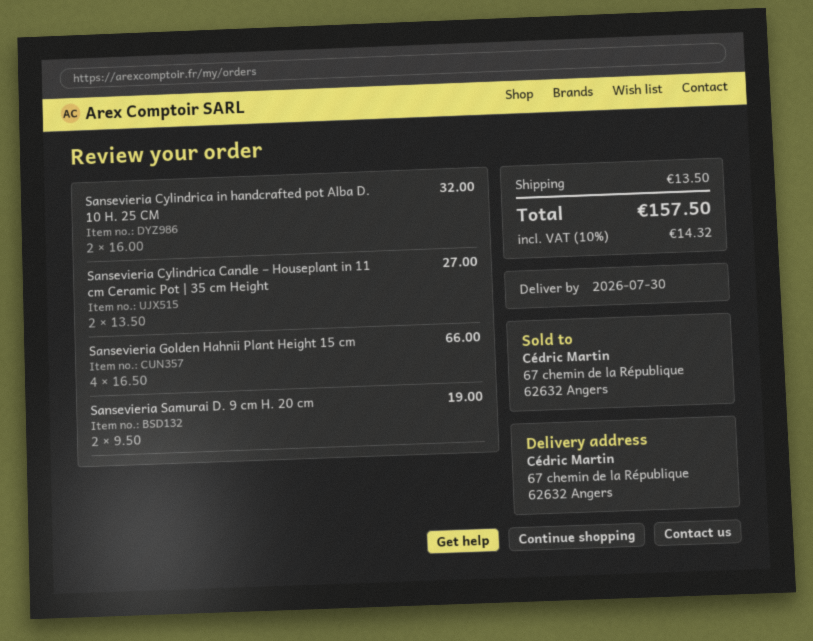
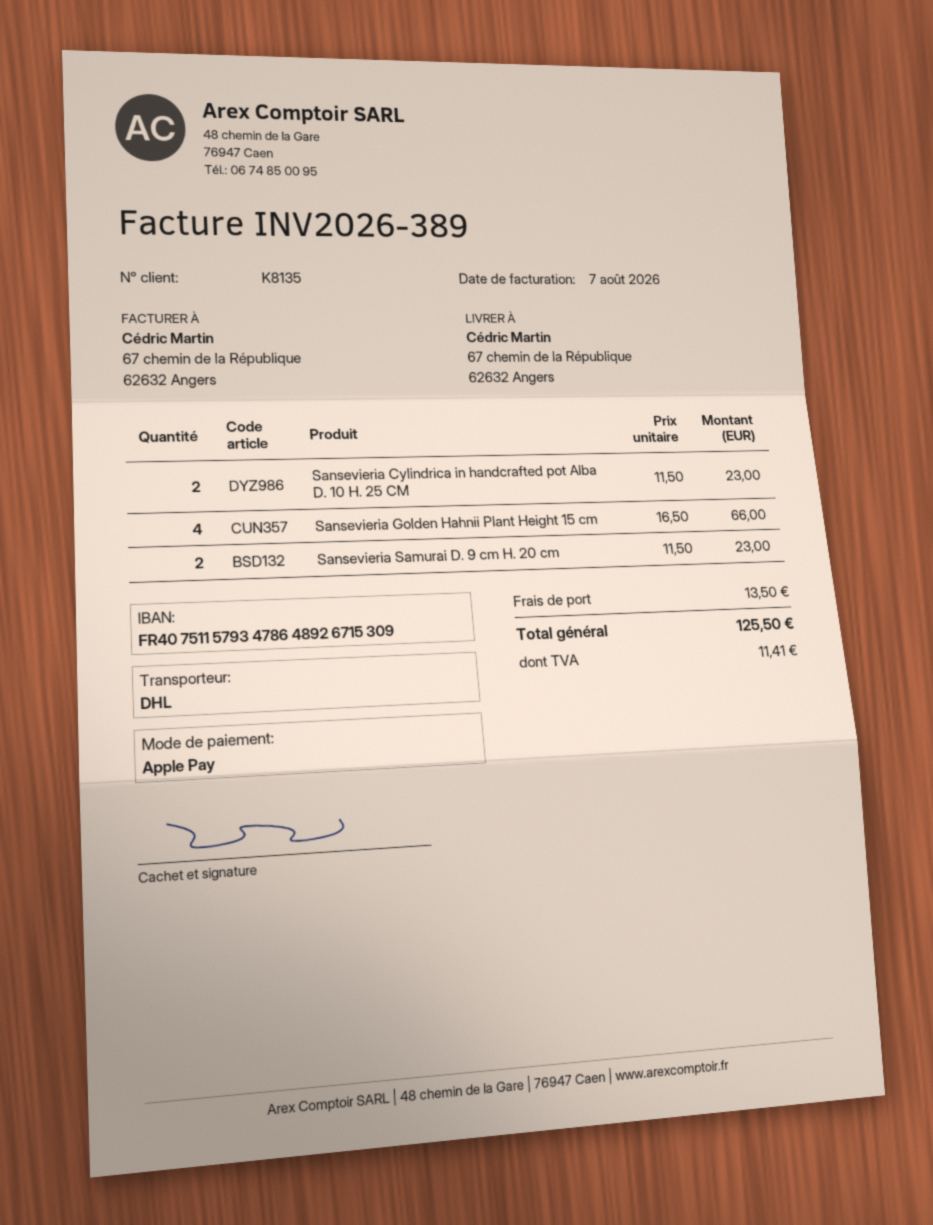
Sansevieria Cylindrica in handcrafted pot Alba D. 10 H. 25 CM: 2 x 16.00 = 32.00 -> 2 x 11.50 = 23.00
Sansevieria Cylindrica Candle – Houseplant in 11 cm Ceramic Pot | 35 cm Height: 2 x 13.50 = 27.00 -> none
Sansevieria Samurai D. 9 cm H. 20 cm: 2 x 9.50 = 19.00 -> 2 x 11.50 = 23.00
tax: 14.32 -> 11.41
total: 157.50 -> 125.50

